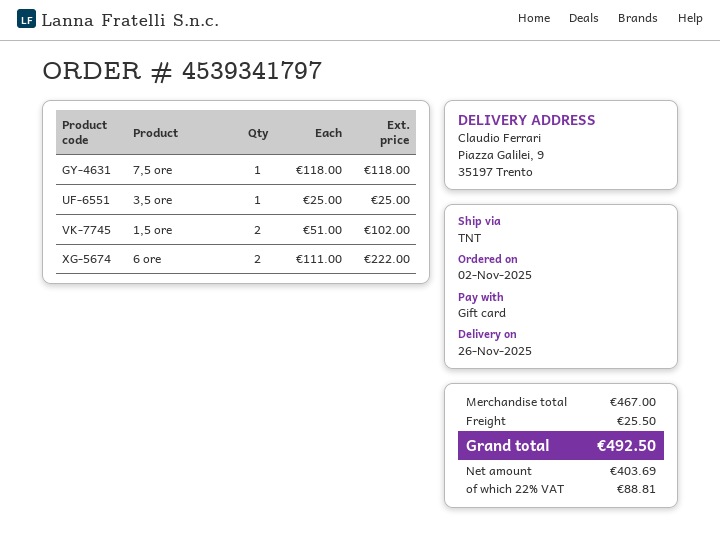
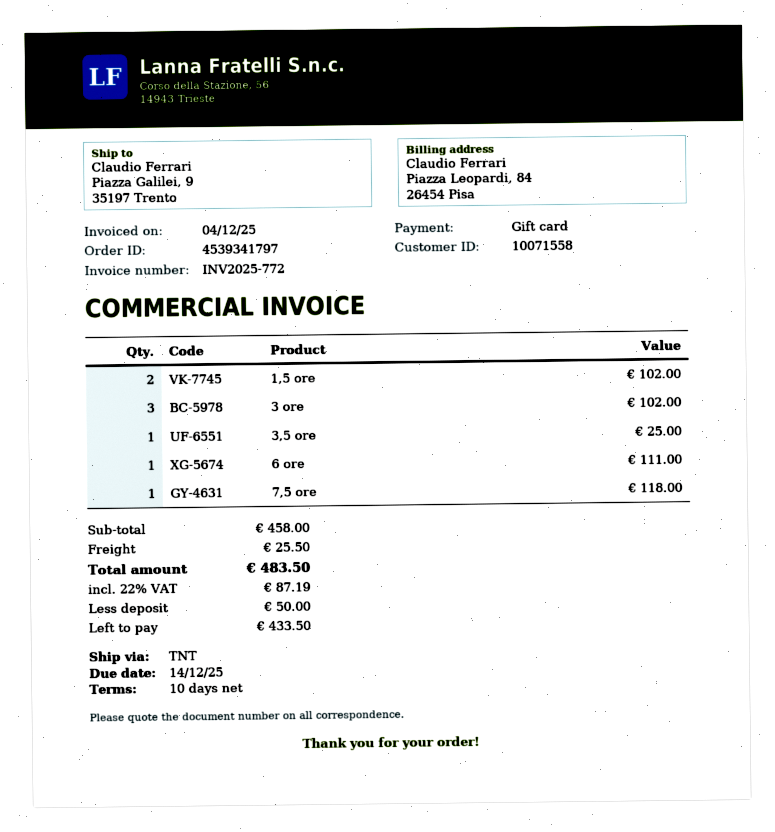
6 ore: 2 for 222.00 -> 1 for 111.00
3 ore: none -> 3 for 102.00
subtotal: 467.00 -> 458.00
tax: 22% = 88.81 -> 22% = 87.19
total: 492.50 -> 483.50

